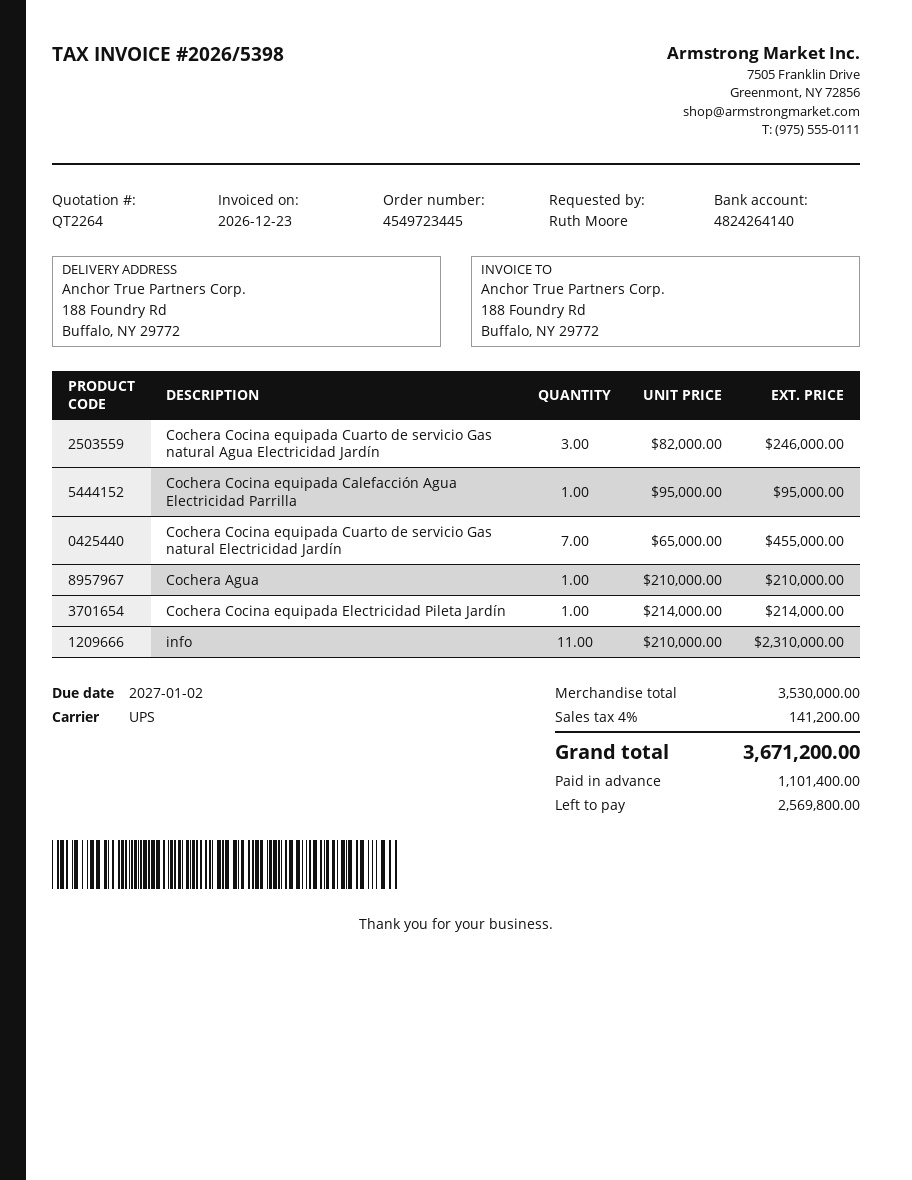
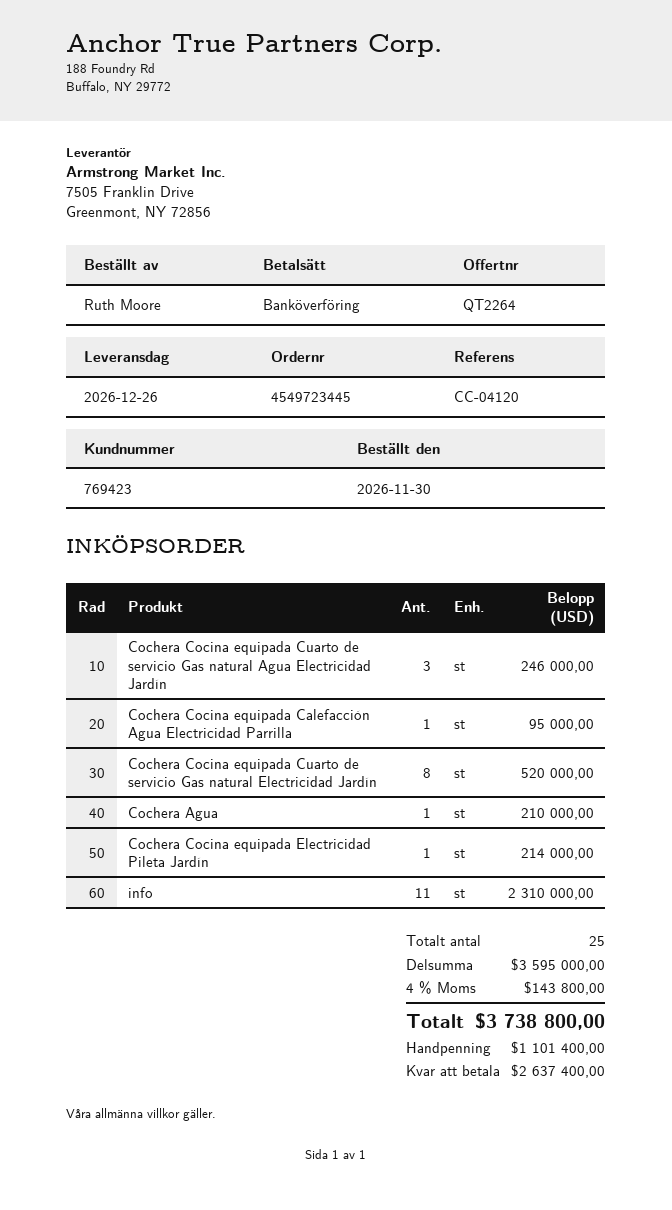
Cochera Cocina equipada Cuarto de servicio Gas natural Electricidad Jardín: 7 for 455000.00 -> 8 for 520000.00
subtotal: 3530000.00 -> 3595000.00
tax: 4% = 141200.00 -> 4% = 143800.00
total: 3671200.00 -> 3738800.00
balance: 2569800.00 -> 2637400.00

